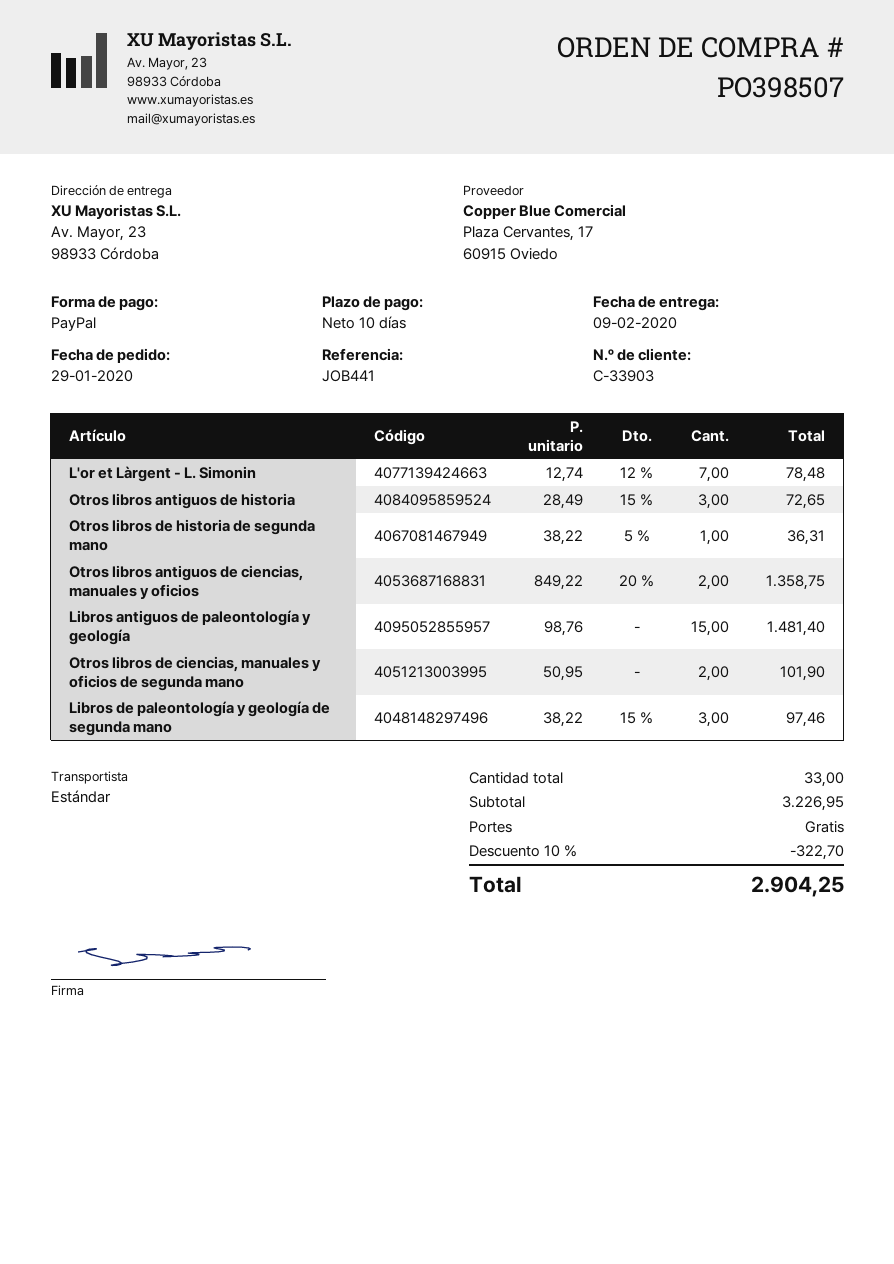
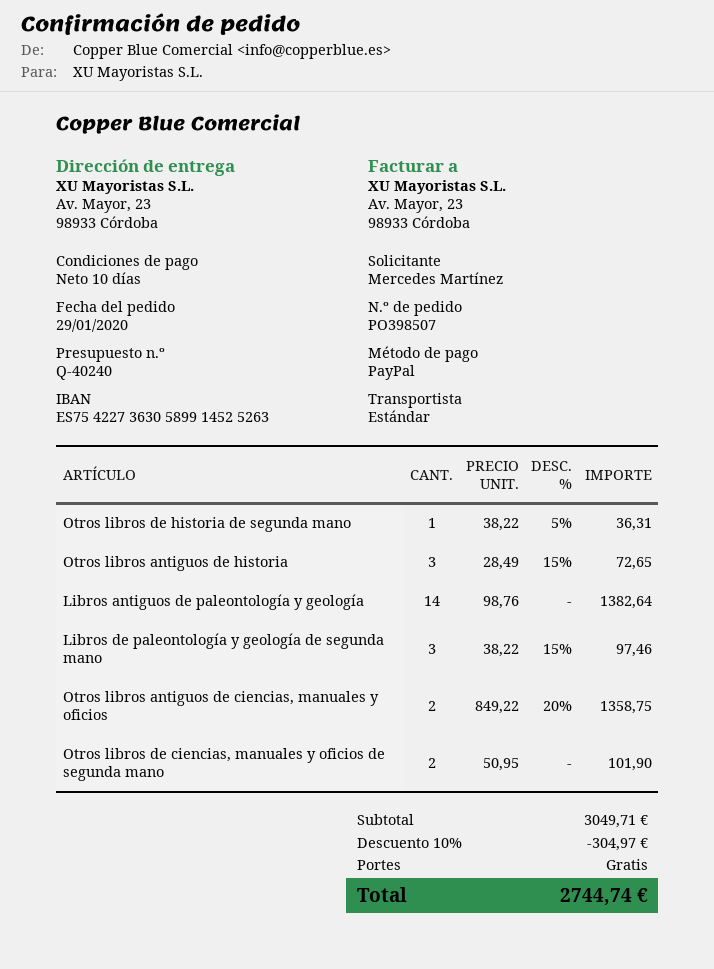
L'or et Làrgent - L. Simonin: 7 x 12.74 - 12% = 78.48 -> none
Libros antiguos de paleontología y geología: 15 x 98.76 = 1481.40 -> 14 x 98.76 = 1382.64
subtotal: 3226.95 -> 3049.71
discount: 10% = 322.70 -> 10% = 304.97
total: 2904.25 -> 2744.74

